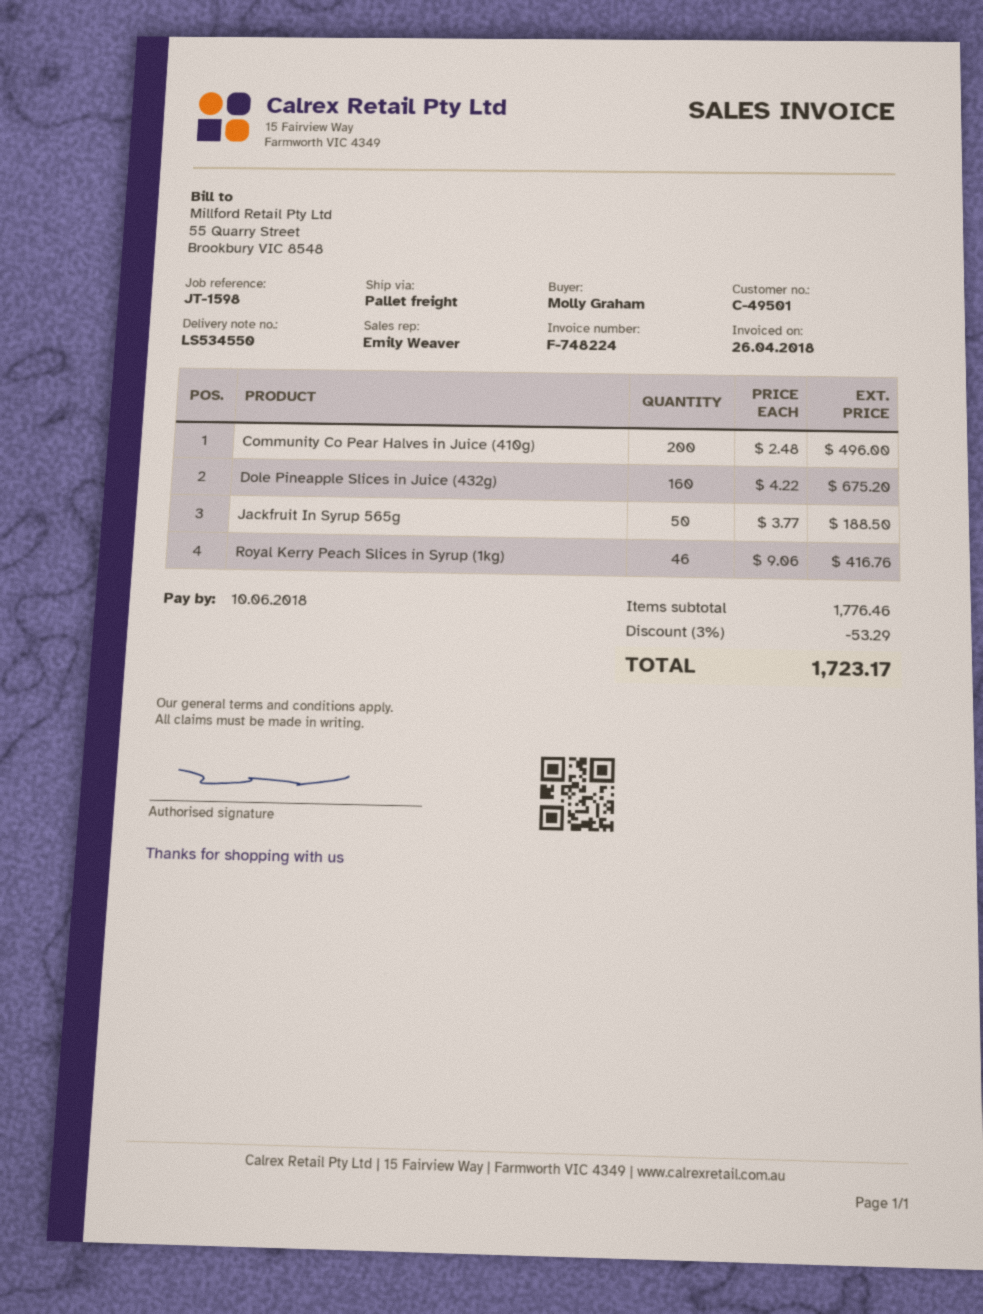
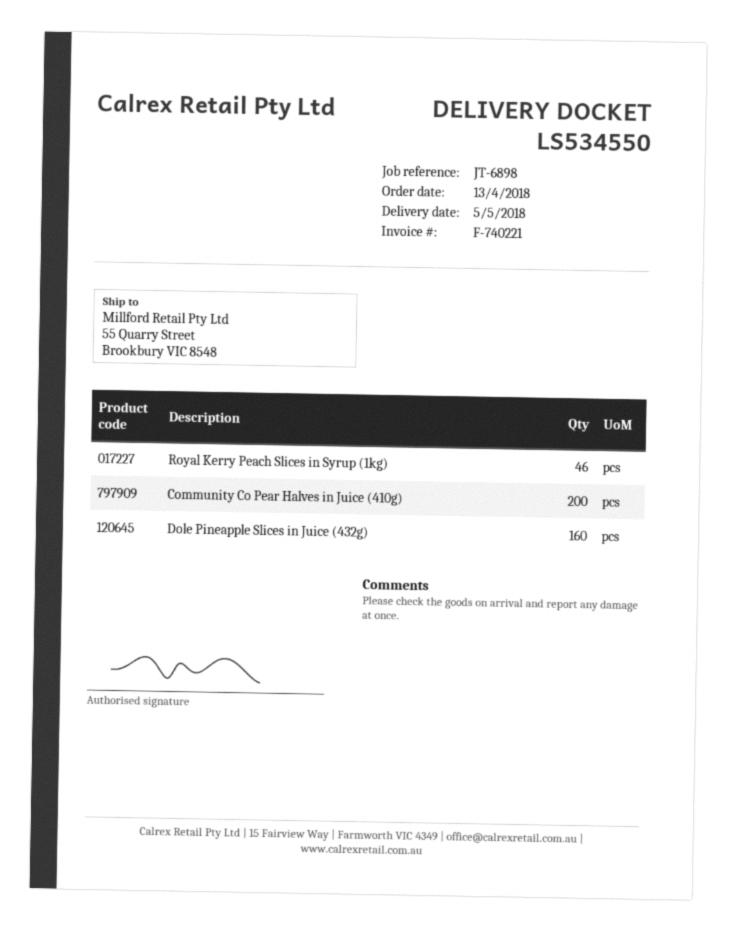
invoice number: F-748224 -> F-740221
reference: JT-1598 -> JT-6898
Jackfruit In Syrup 565g: 50 -> none

